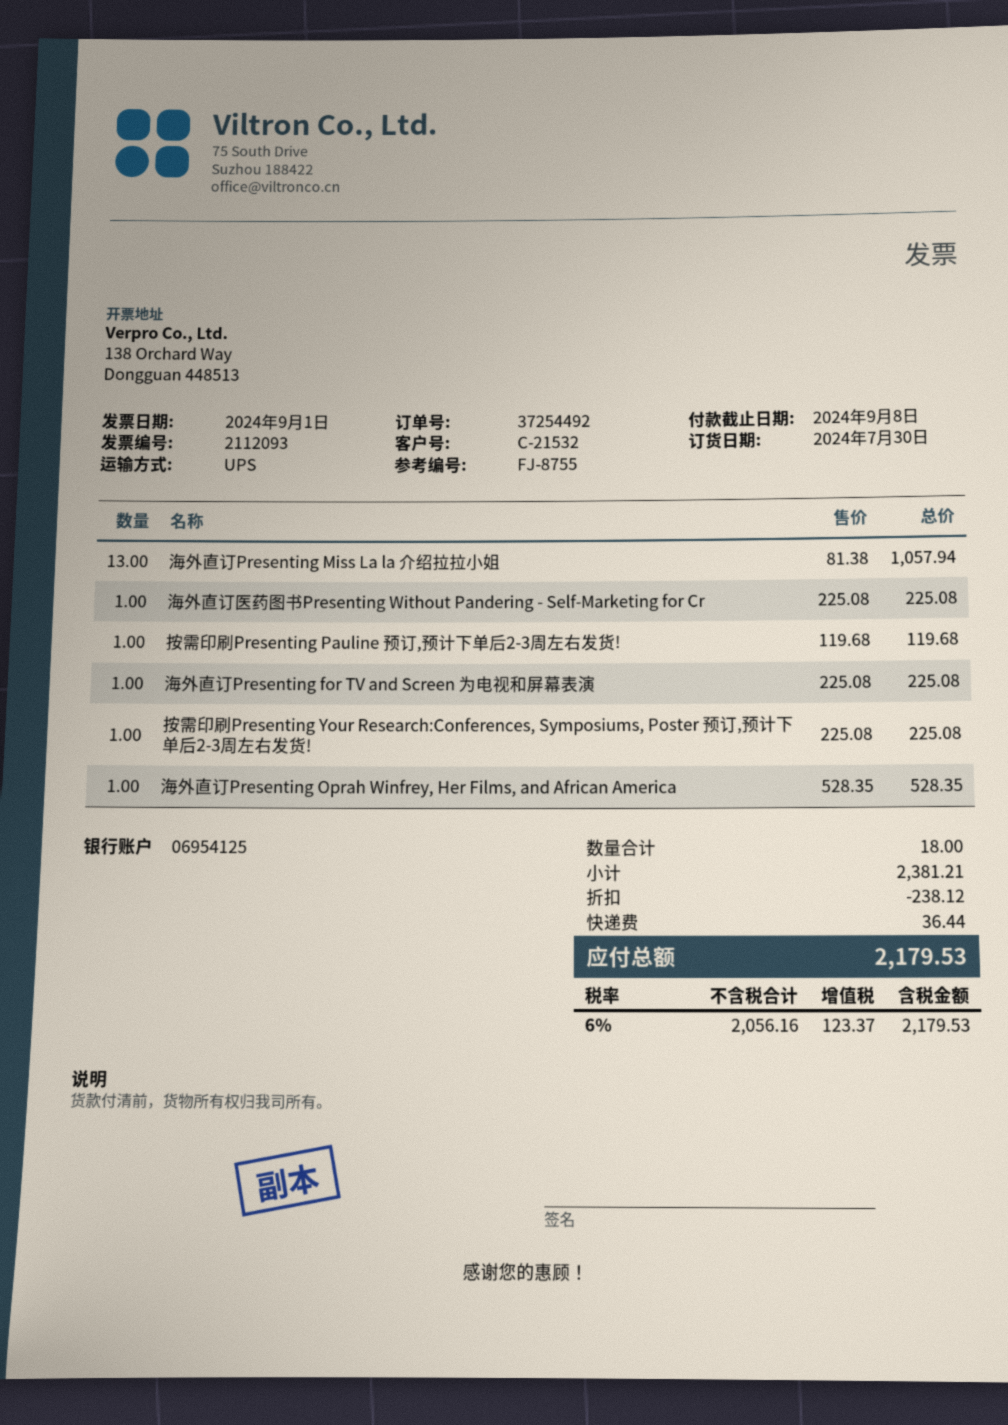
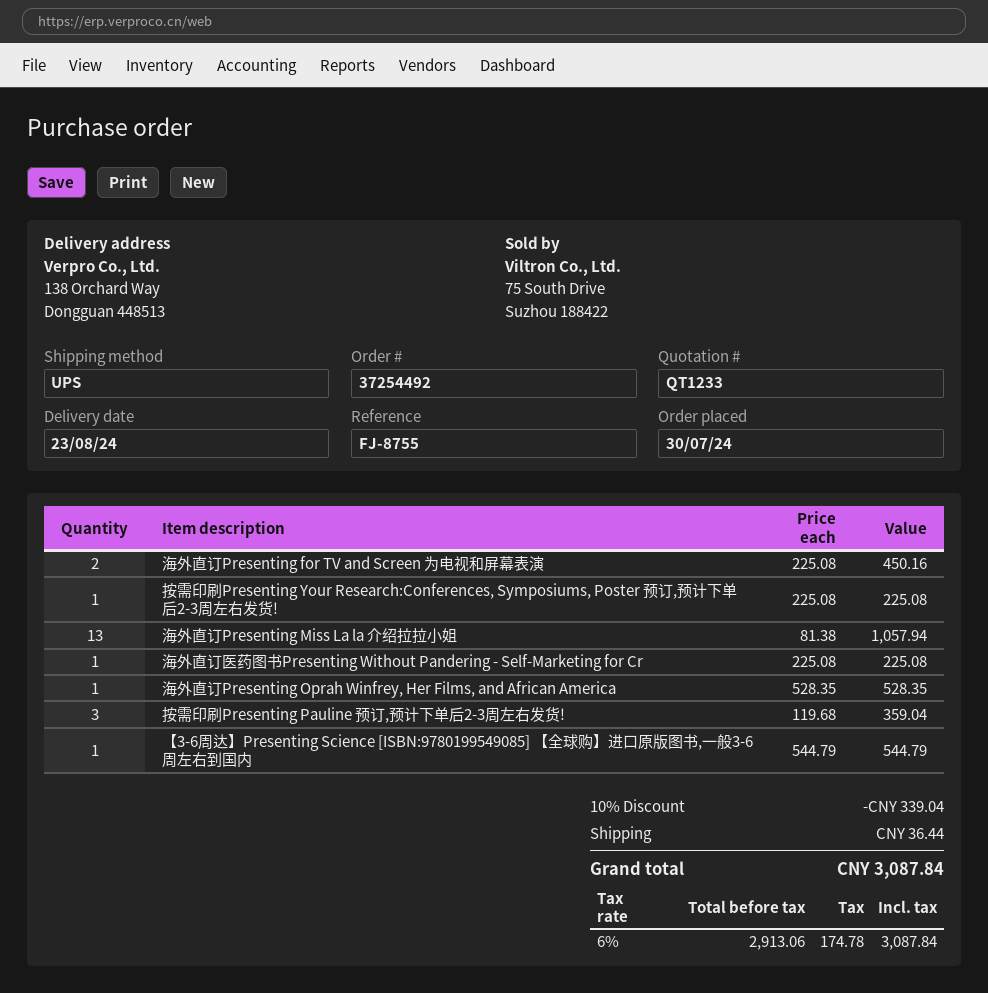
按需印刷Presenting Pauline 预订,预计下单后2-3周左右发货!: 1 x 119.68 = 119.68 -> 3 x 119.68 = 359.04
海外直订Presenting for TV and Screen 为电视和屏幕表演: 1 x 225.08 = 225.08 -> 2 x 225.08 = 450.16
【3-6周达】Presenting Science [ISBN:9780199549085] 【全球购】进口原版图书,一般3-6周左右到国内: none -> 1 x 544.79 = 544.79
discount: 238.12 -> 339.04
net: 2056.16 -> 2913.06
tax: 6% = 123.37 -> 6% = 174.78
total: 2179.53 -> 3087.84

